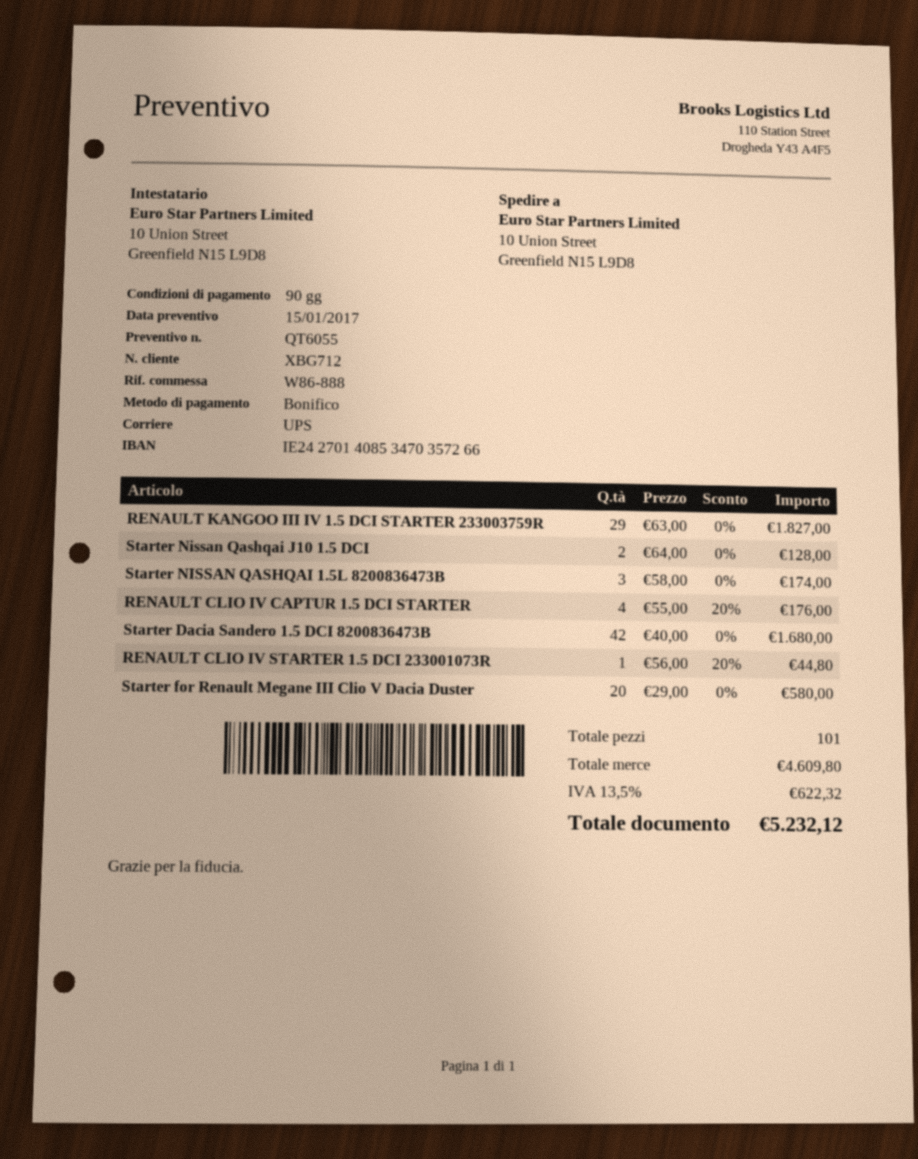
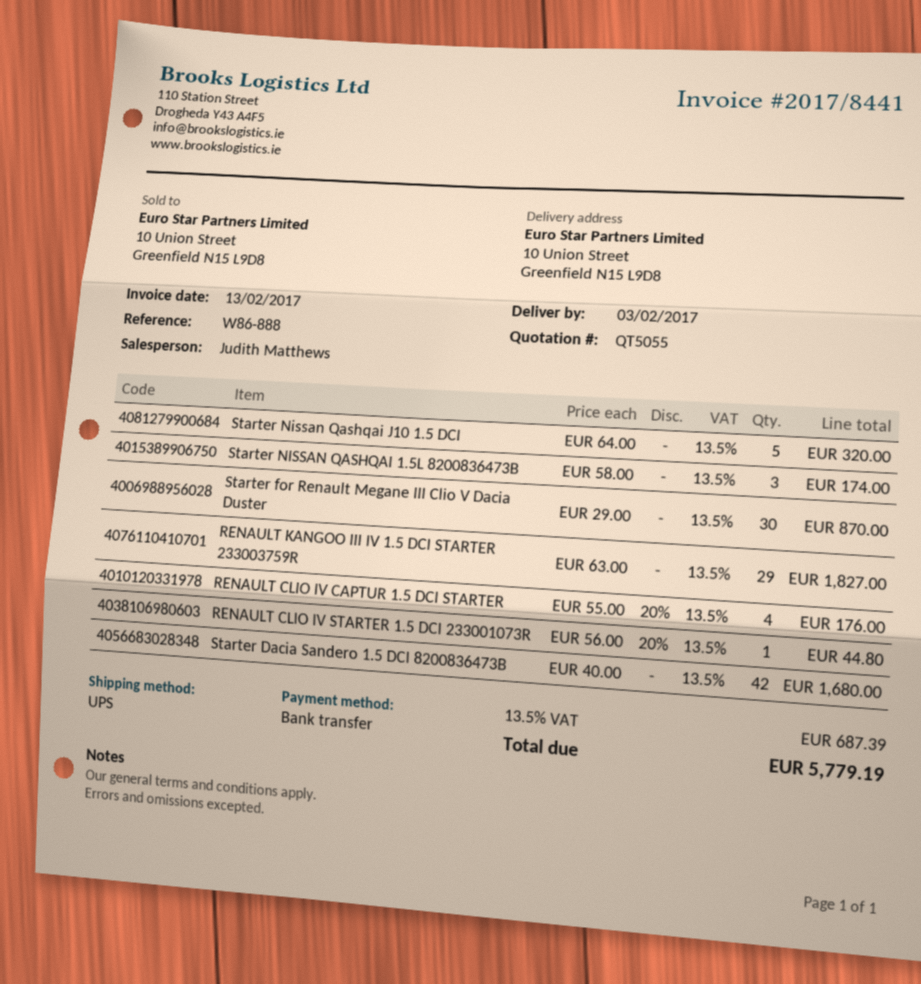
quote number: QT6055 -> QT5055
Starter Nissan Qashqai J10 1.5 DCI: 2 x 64.00 = 128.00 -> 5 x 64.00 = 320.00
Starter for Renault Megane III Clio V Dacia Duster: 20 x 29.00 = 580.00 -> 30 x 29.00 = 870.00
tax: 13.5% = 622.32 -> 13.5% = 687.39
total: 5232.12 -> 5779.19

